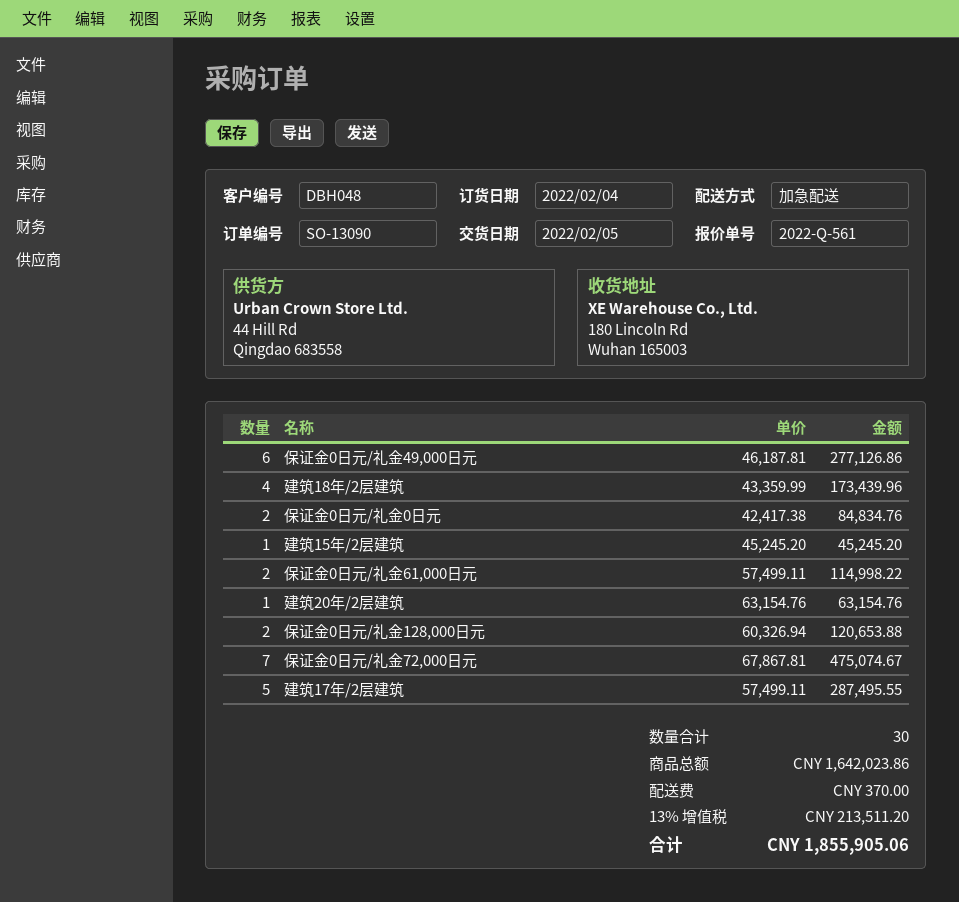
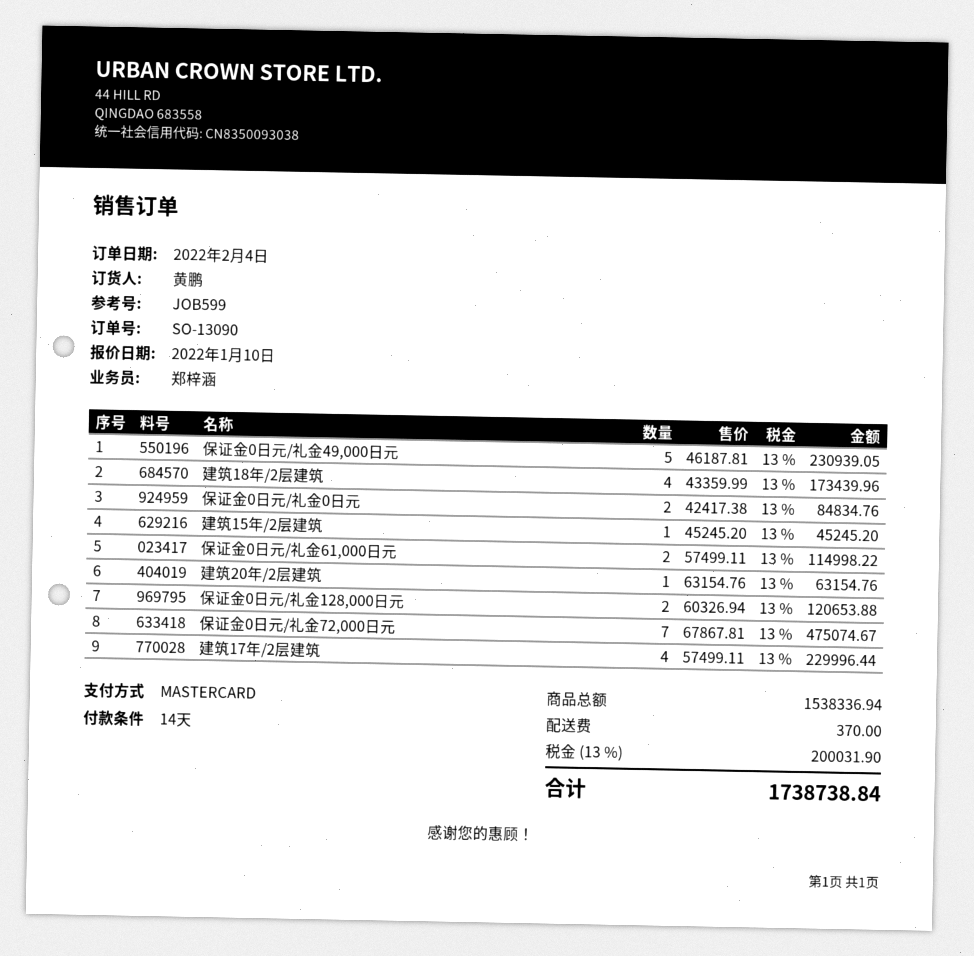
保证金0日元/礼金49,000日元: 6 x 46187.81 = 277126.86 -> 5 x 46187.81 = 230939.05
建筑17年/2层建筑: 5 x 57499.11 = 287495.55 -> 4 x 57499.11 = 229996.44
subtotal: 1642023.86 -> 1538336.94
tax: 13% = 213511.20 -> 13% = 200031.90
total: 1855905.06 -> 1738738.84

